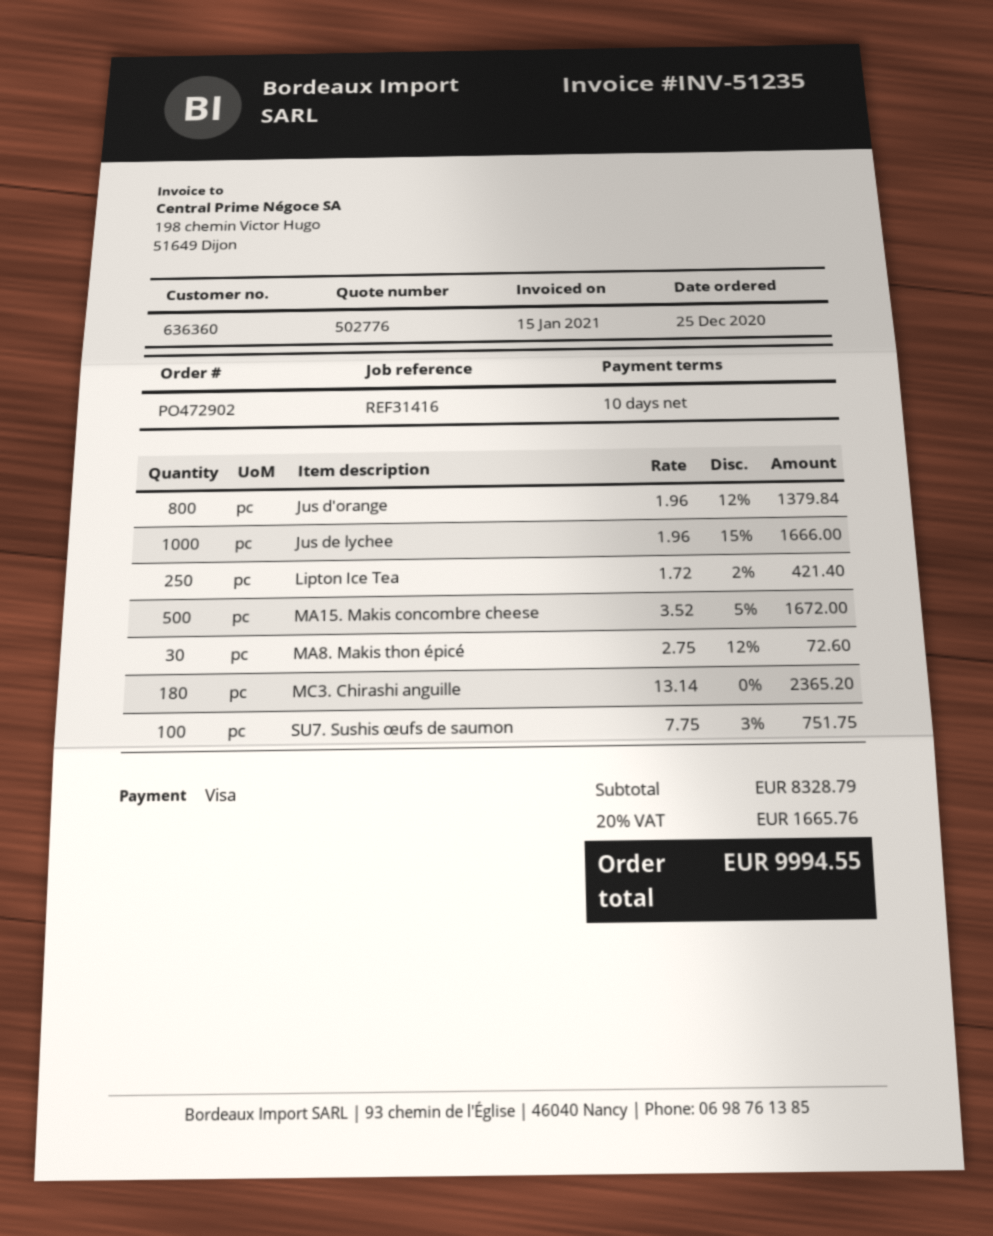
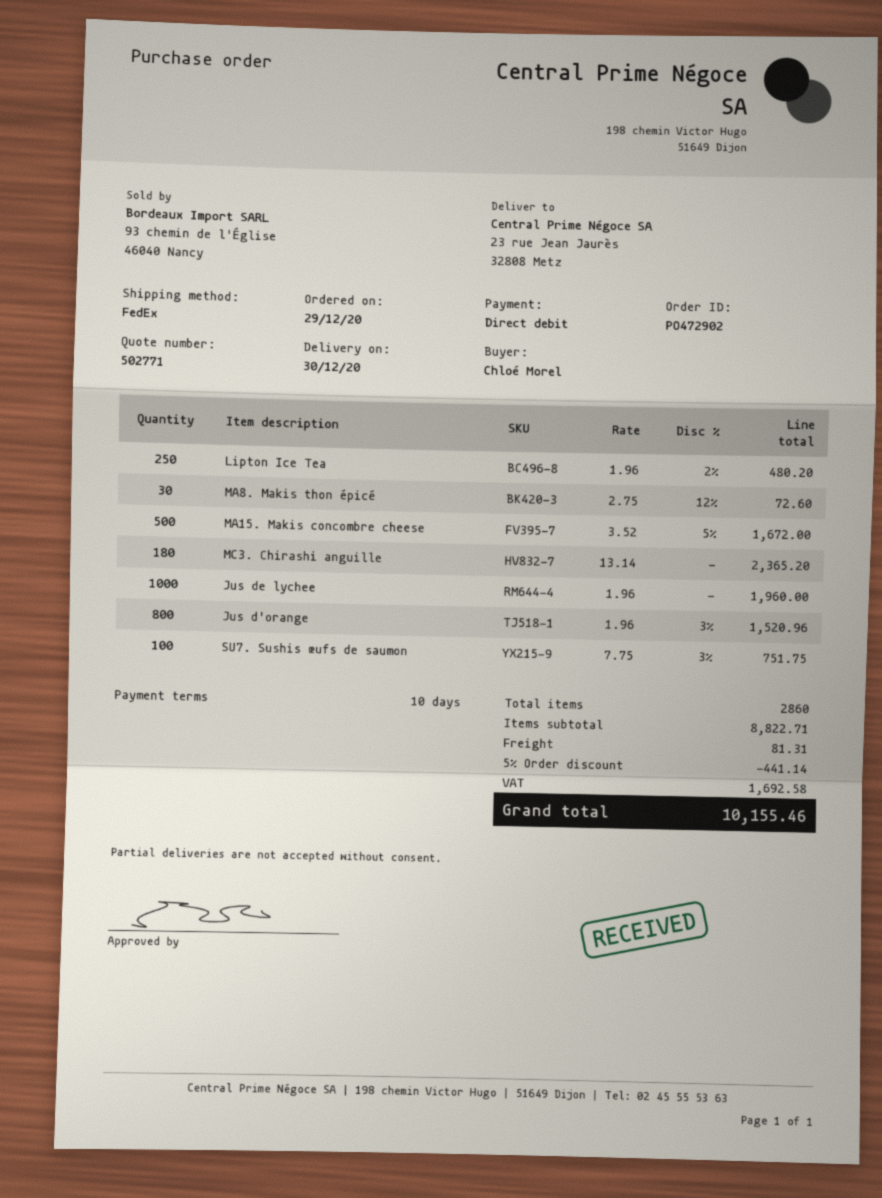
quote number: 502776 -> 502771
order date: 2020-12-25 -> 2020-12-29
payment method: Visa -> direct debit
Jus d'orange: 800 x 1.96 - 12% = 1379.84 -> 800 x 1.96 - 3% = 1520.96
Jus de lychee: 1000 x 1.96 - 15% = 1666.00 -> 1000 x 1.96 = 1960.00
Lipton Ice Tea: 250 x 1.72 - 2% = 421.40 -> 250 x 1.96 - 2% = 480.20
subtotal: 8328.79 -> 8822.71
discount: none -> 5% = 441.14
shipping: none -> 81.31
tax: 1665.76 -> 1692.58
total: 9994.55 -> 10155.46

